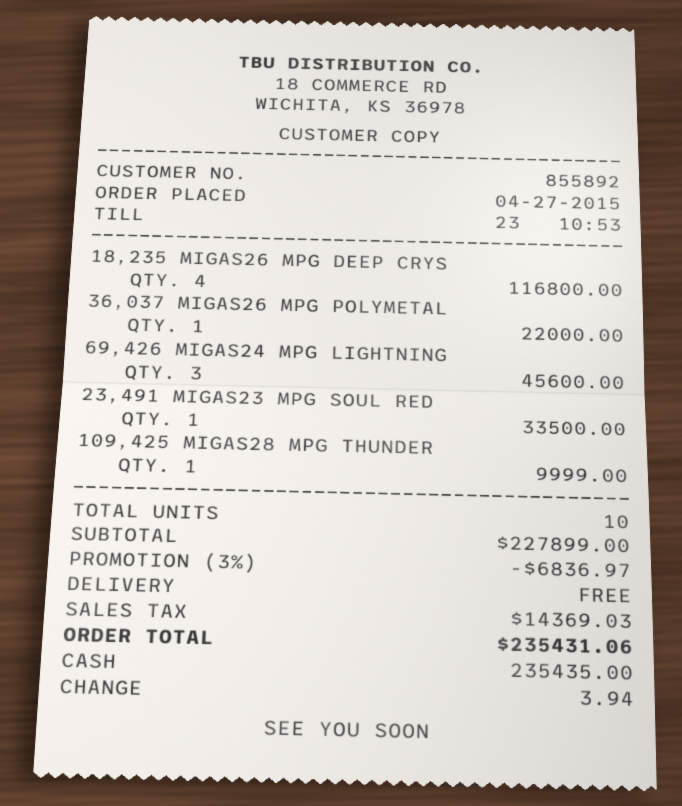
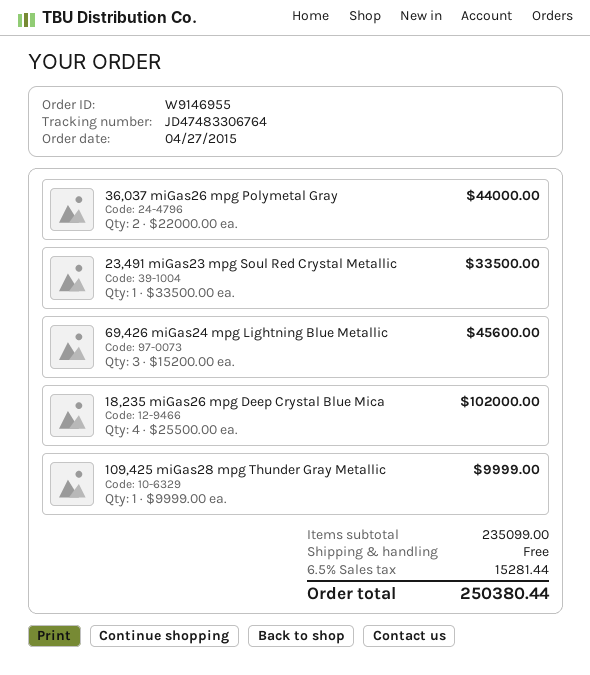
18,235 MIGAS26 MPG DEEP CRYS: 4 for 116800.00 -> 4 for 102000.00
36,037 MIGAS26 MPG POLYMETAL: 1 for 22000.00 -> 2 for 44000.00
subtotal: 227899.00 -> 235099.00
discount: 3% = 6836.97 -> none
tax: 14369.03 -> 15281.44
total: 235431.06 -> 250380.44

